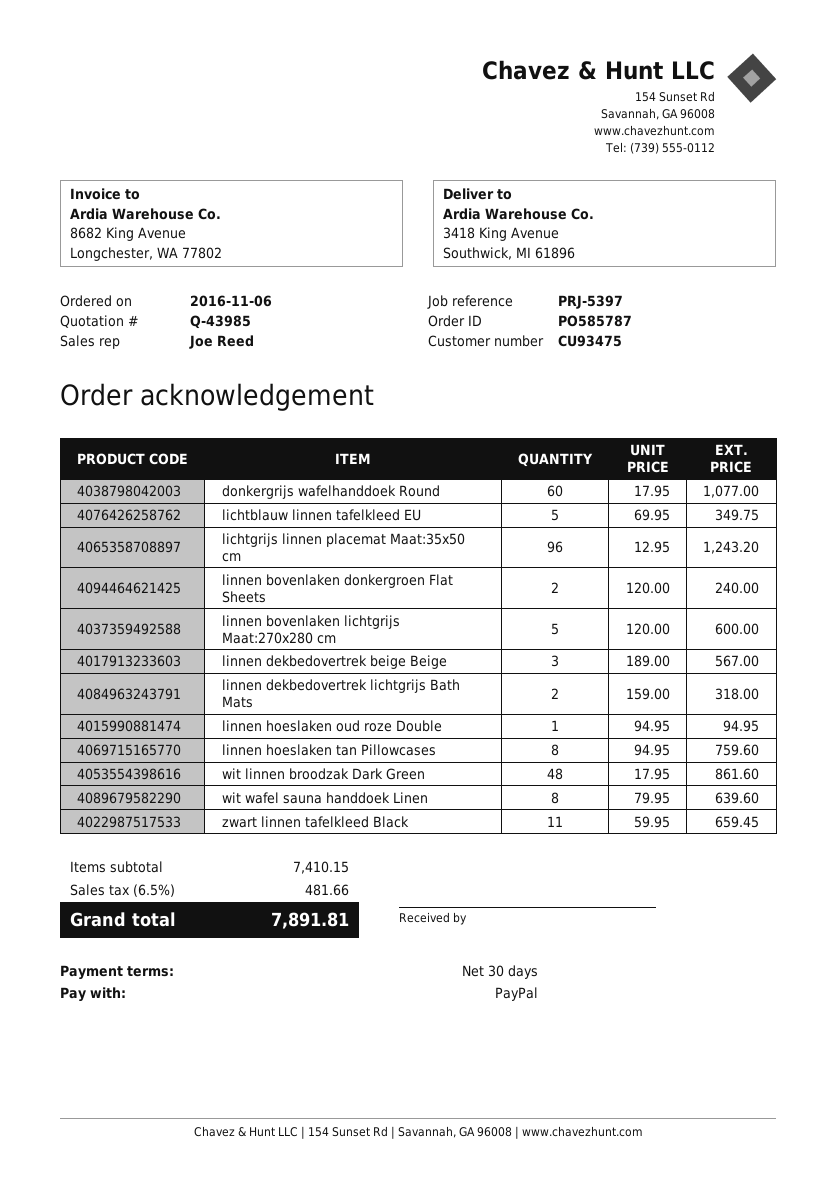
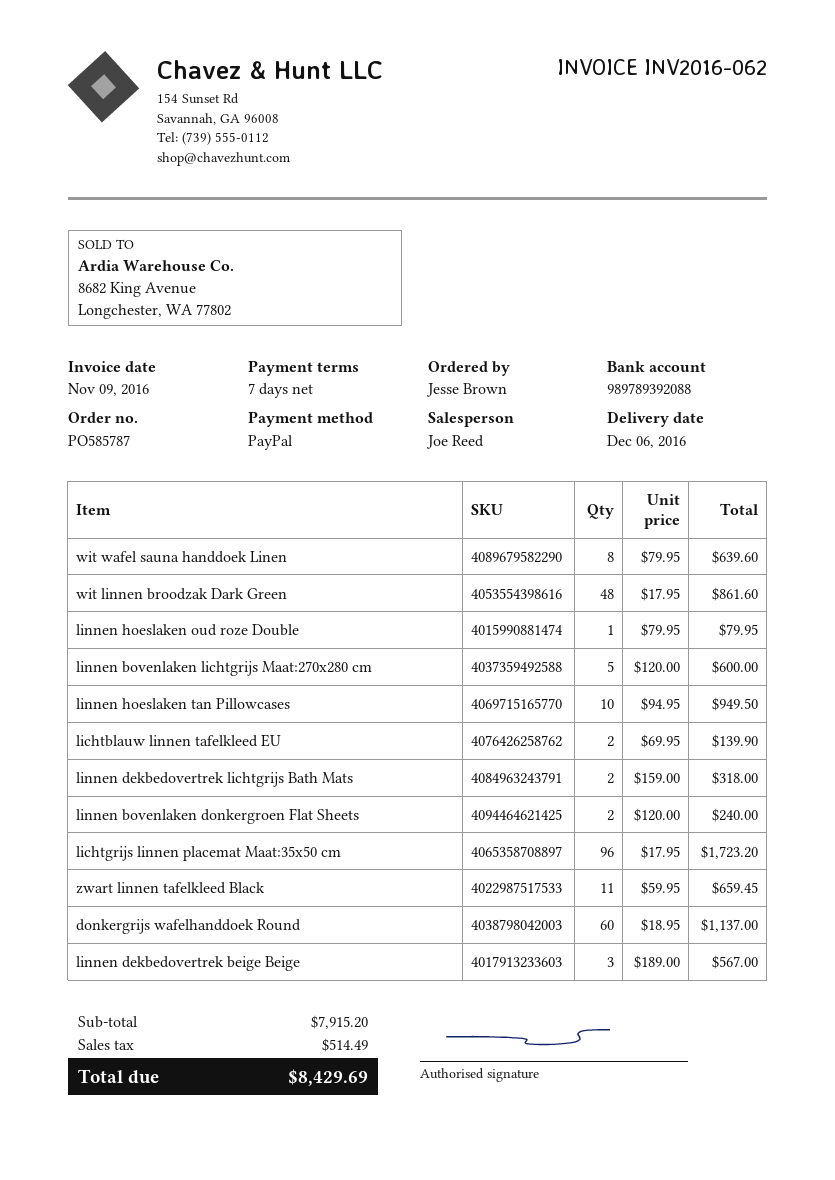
payment terms: 30 days -> 7 days
donkergrijs wafelhanddoek Round: 60 x 17.95 = 1077.00 -> 60 x 18.95 = 1137.00
lichtblauw linnen tafelkleed EU: 5 x 69.95 = 349.75 -> 2 x 69.95 = 139.90
lichtgrijs linnen placemat Maat:35x50 cm: 96 x 12.95 = 1243.20 -> 96 x 17.95 = 1723.20
linnen hoeslaken oud roze Double: 1 x 94.95 = 94.95 -> 1 x 79.95 = 79.95
linnen hoeslaken tan Pillowcases: 8 x 94.95 = 759.60 -> 10 x 94.95 = 949.50
subtotal: 7410.15 -> 7915.20
tax: 481.66 -> 514.49
total: 7891.81 -> 8429.69

